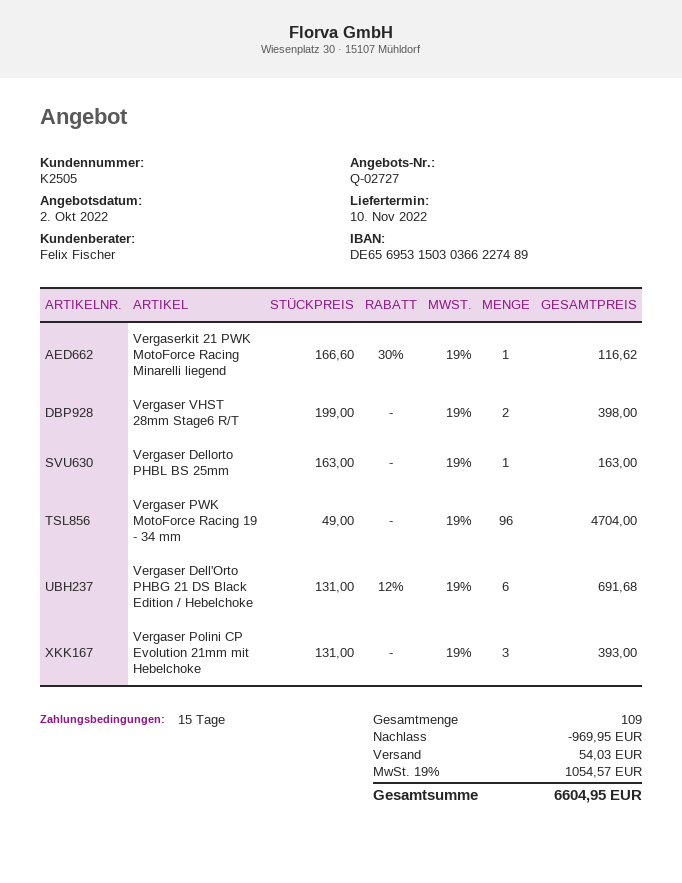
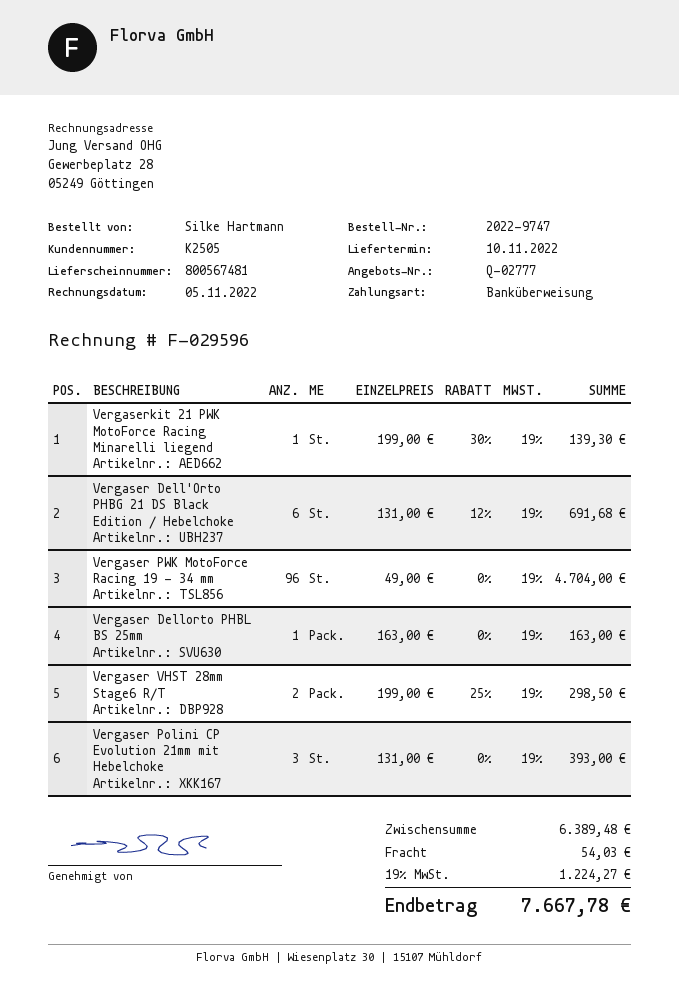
quote number: Q-02727 -> Q-02777
Vergaserkit 21 PWK MotoForce Racing Minarelli liegend: 1 x 166.60 - 30% = 116.62 -> 1 x 199.00 - 30% = 139.30
Vergaser VHST 28mm Stage6 R/T: 2 x 199.00 = 398.00 -> 2 x 199.00 - 25% = 298.50
discount: 969.95 -> none
tax: 19% = 1054.57 -> 19% = 1224.27
total: 6604.95 -> 7667.78

